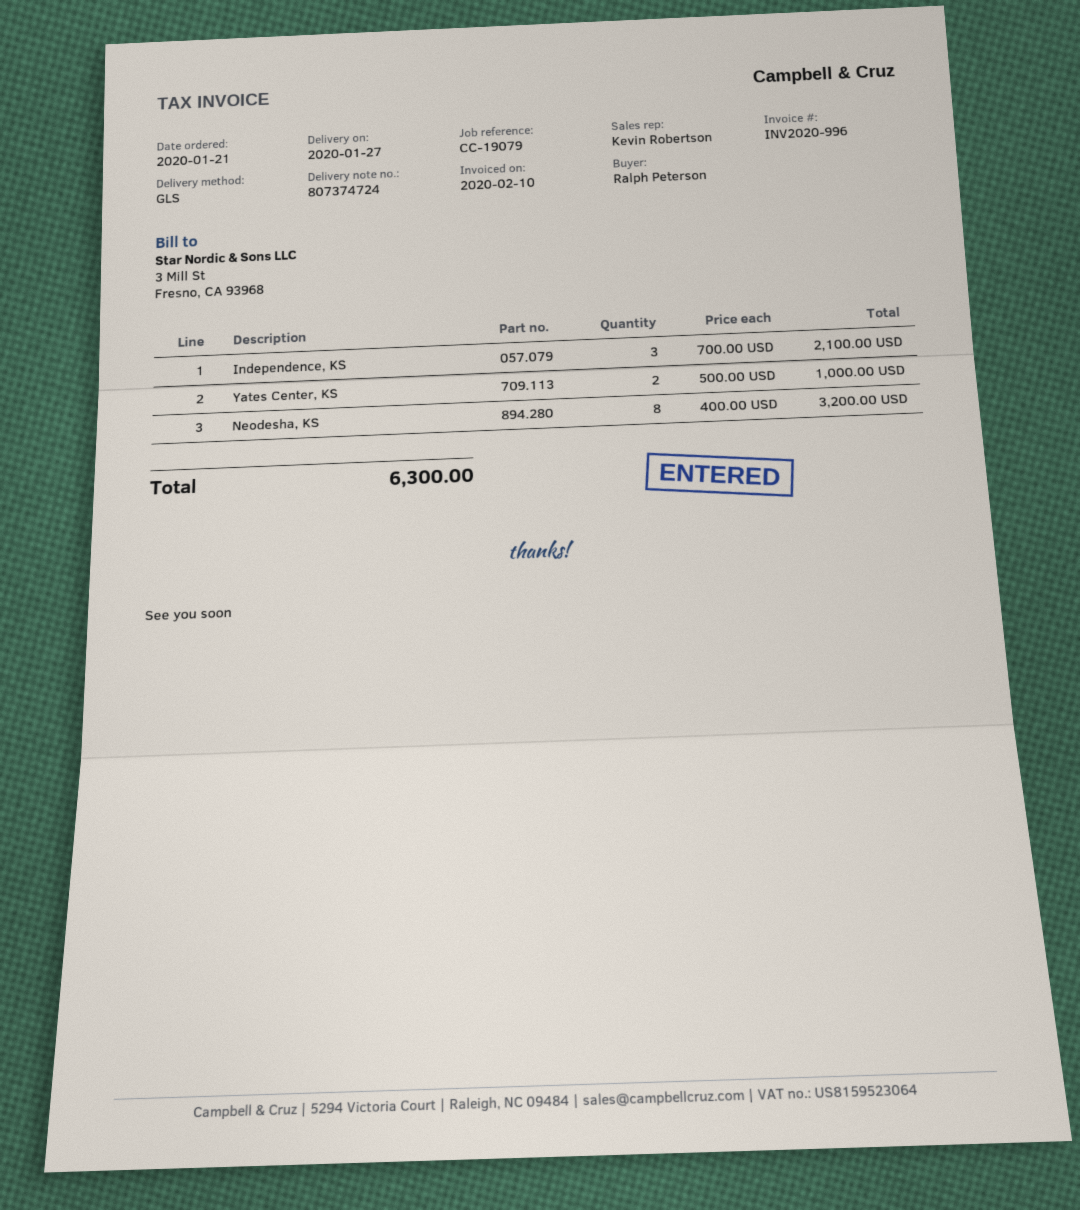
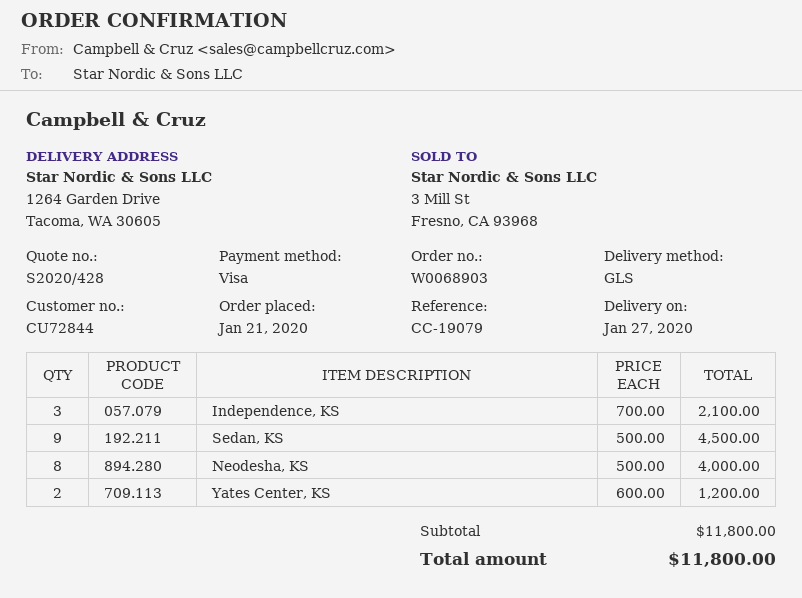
Yates Center, KS: 2 x 500.00 = 1000.00 -> 2 x 600.00 = 1200.00
Neodesha, KS: 8 x 400.00 = 3200.00 -> 8 x 500.00 = 4000.00
Sedan, KS: none -> 9 x 500.00 = 4500.00
total: 6300.00 -> 11800.00

